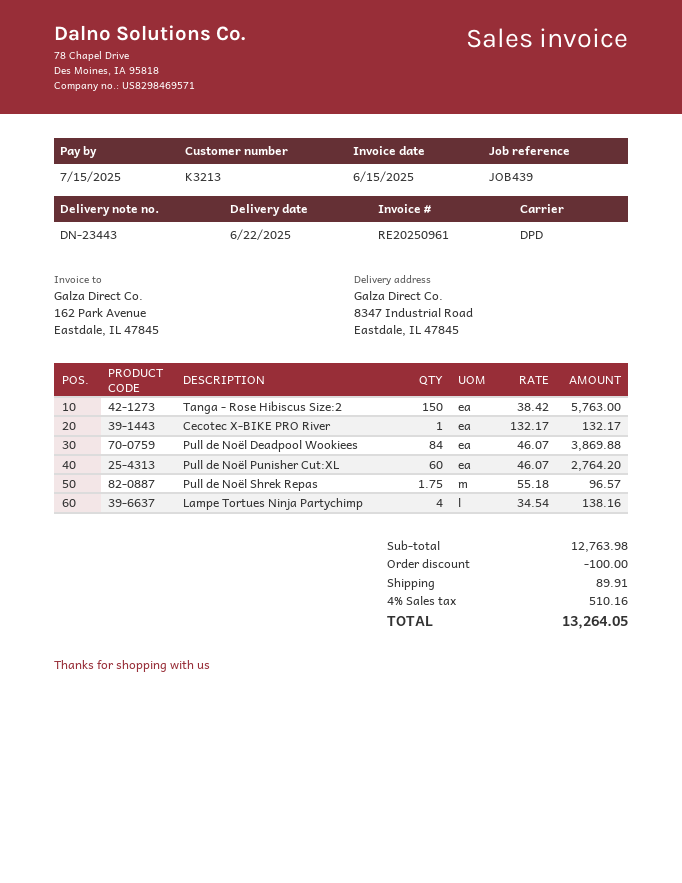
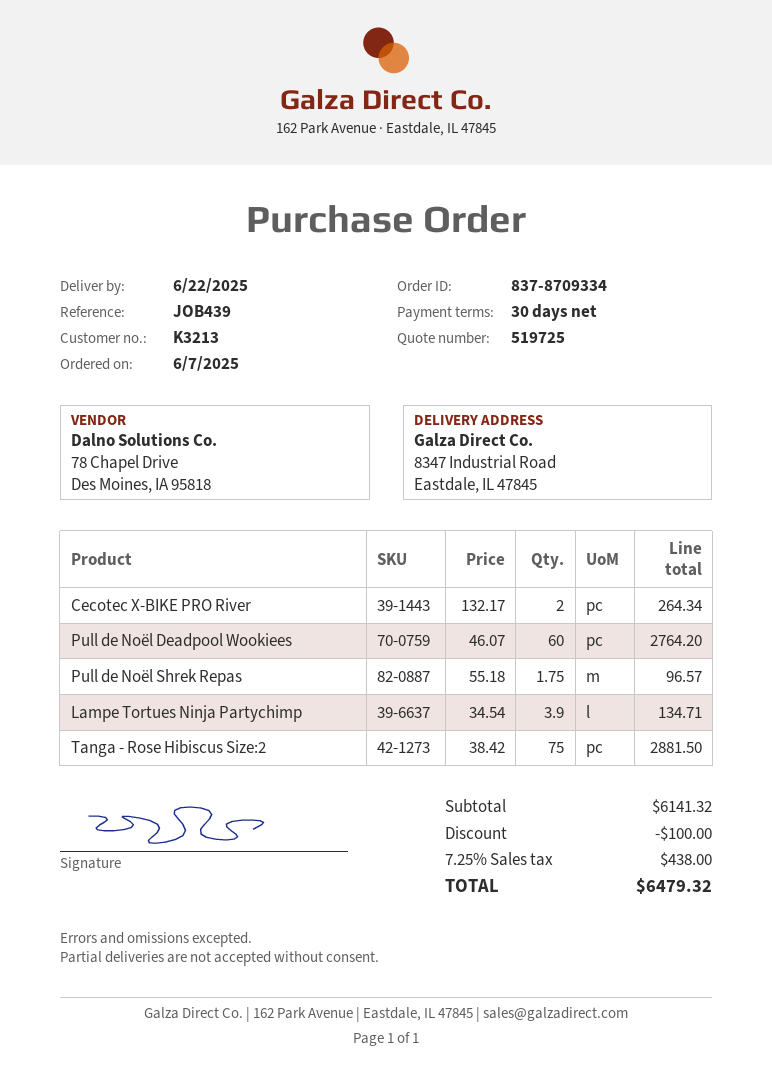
Tanga - Rose Hibiscus Size:2: 150 x 38.42 = 5763.00 -> 75 x 38.42 = 2881.50
Cecotec X-BIKE PRO River: 1 x 132.17 = 132.17 -> 2 x 132.17 = 264.34
Pull de Noël Deadpool Wookiees: 84 x 46.07 = 3869.88 -> 60 x 46.07 = 2764.20
Pull de Noël Punisher Cut:XL: 60 x 46.07 = 2764.20 -> none
Lampe Tortues Ninja Partychimp: 4 x 34.54 = 138.16 -> 3.9 x 34.54 = 134.71
subtotal: 12763.98 -> 6141.32
shipping: 89.91 -> none
tax: 4% = 510.16 -> 7.25% = 438.00
total: 13264.05 -> 6479.32

